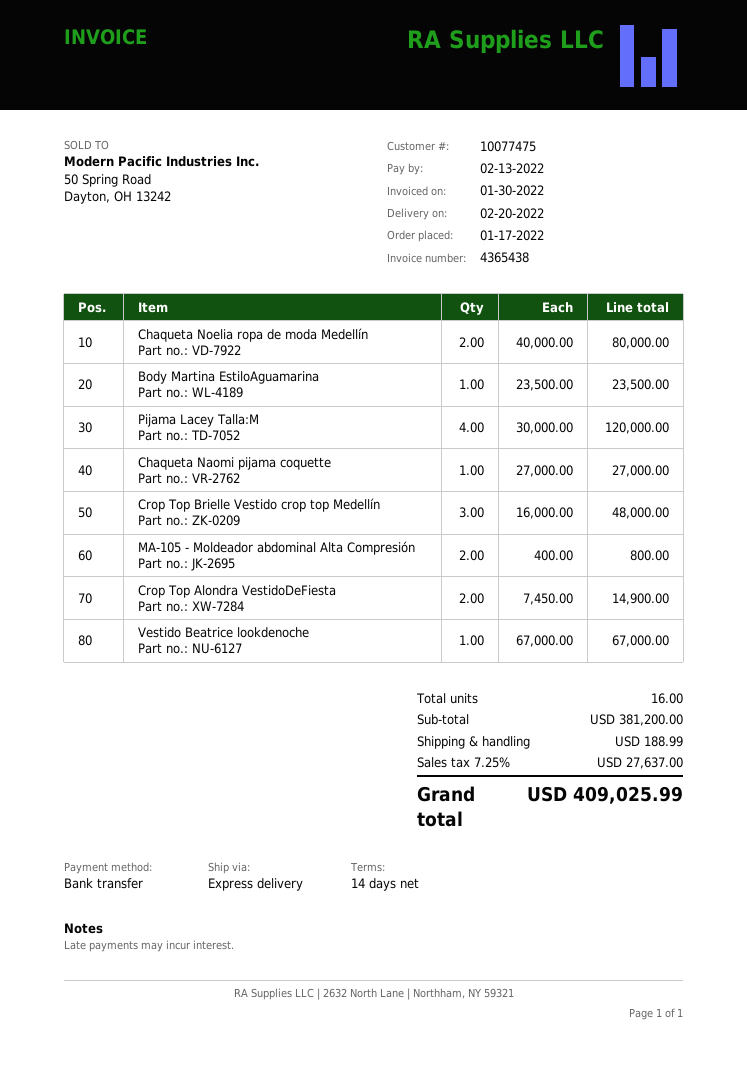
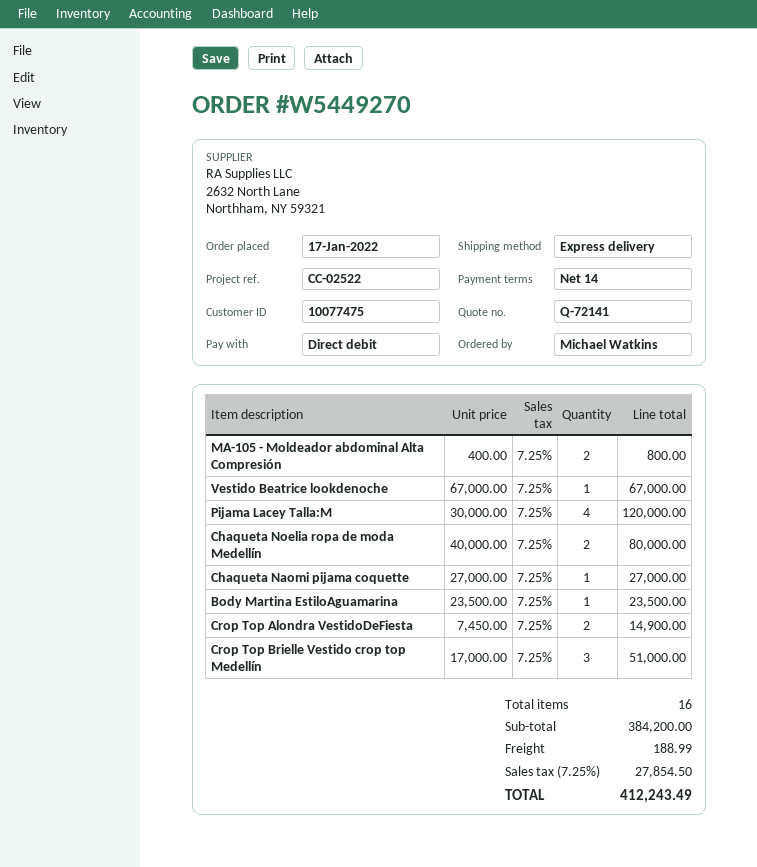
payment method: bank transfer -> direct debit
Crop Top Brielle Vestido crop top Medellín: 3 x 16000.00 = 48000.00 -> 3 x 17000.00 = 51000.00
subtotal: 381200.00 -> 384200.00
tax: 7.25% = 27637.00 -> 7.25% = 27854.50
total: 409025.99 -> 412243.49

